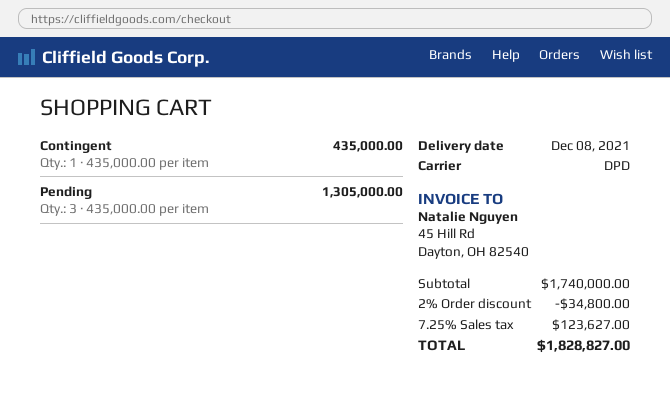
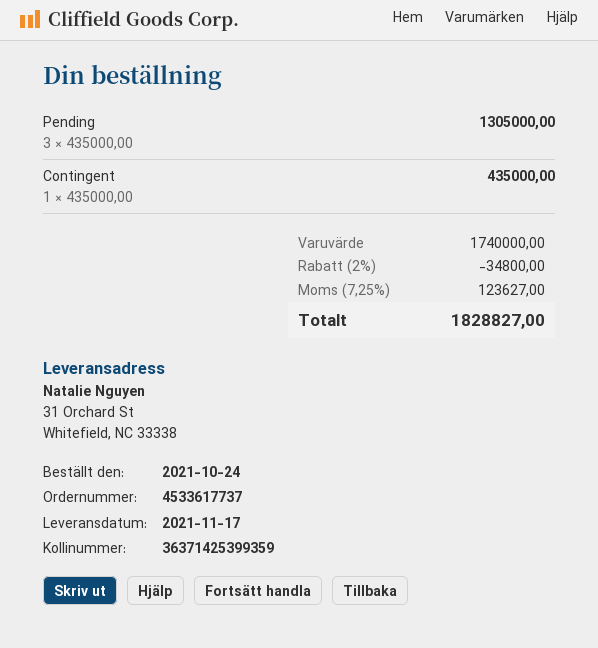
delivery date: 2021-12-08 -> 2021-11-17

